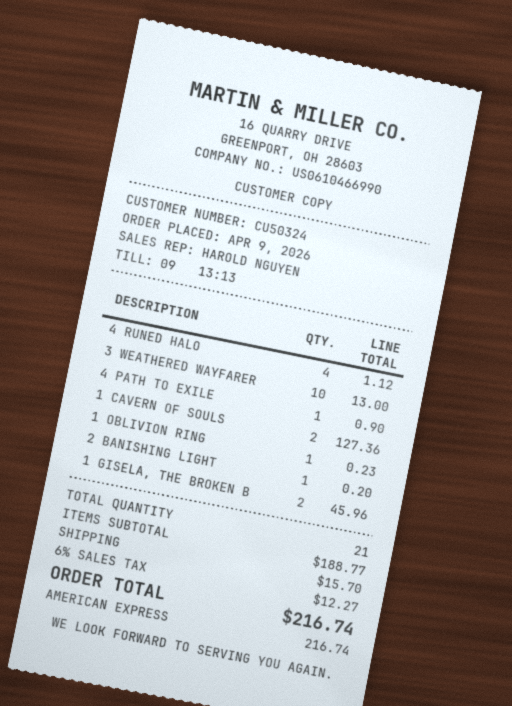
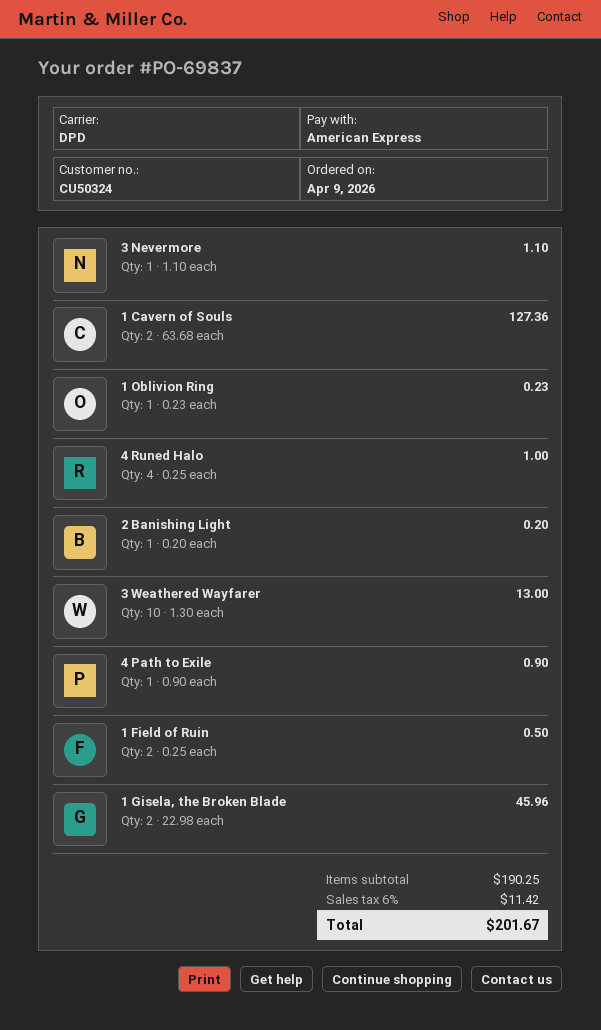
4 RUNED HALO: 4 for 1.12 -> 4 for 1.00
3 Nevermore: none -> 1 for 1.10
1 Field of Ruin: none -> 2 for 0.50
subtotal: 188.77 -> 190.25
shipping: 15.70 -> none
tax: 6% = 12.27 -> 6% = 11.42
total: 216.74 -> 201.67

